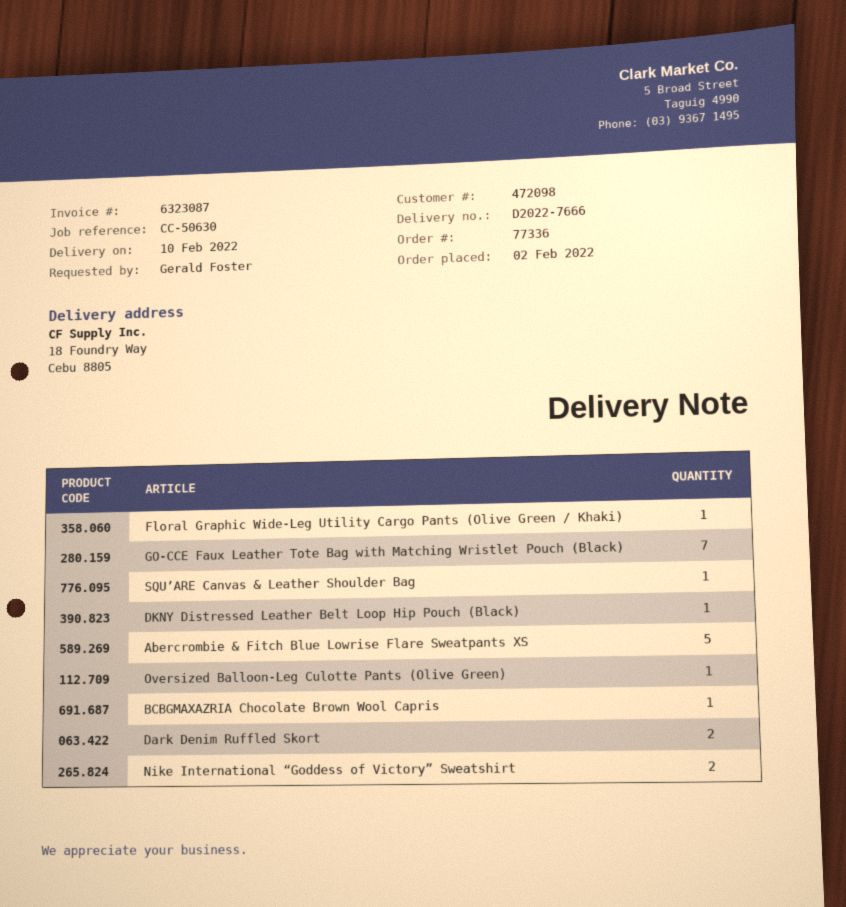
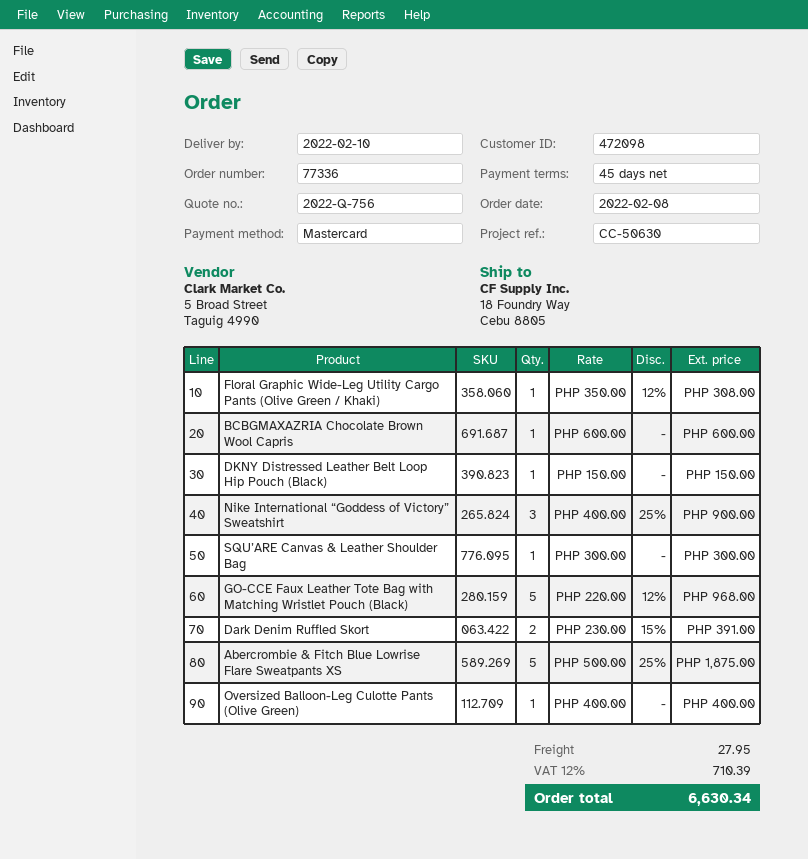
order date: 2022-02-02 -> 2022-02-08
GO-CCE Faux Leather Tote Bag with Matching Wristlet Pouch (Black): 7 -> 5
Nike International “Goddess of Victory” Sweatshirt: 2 -> 3

